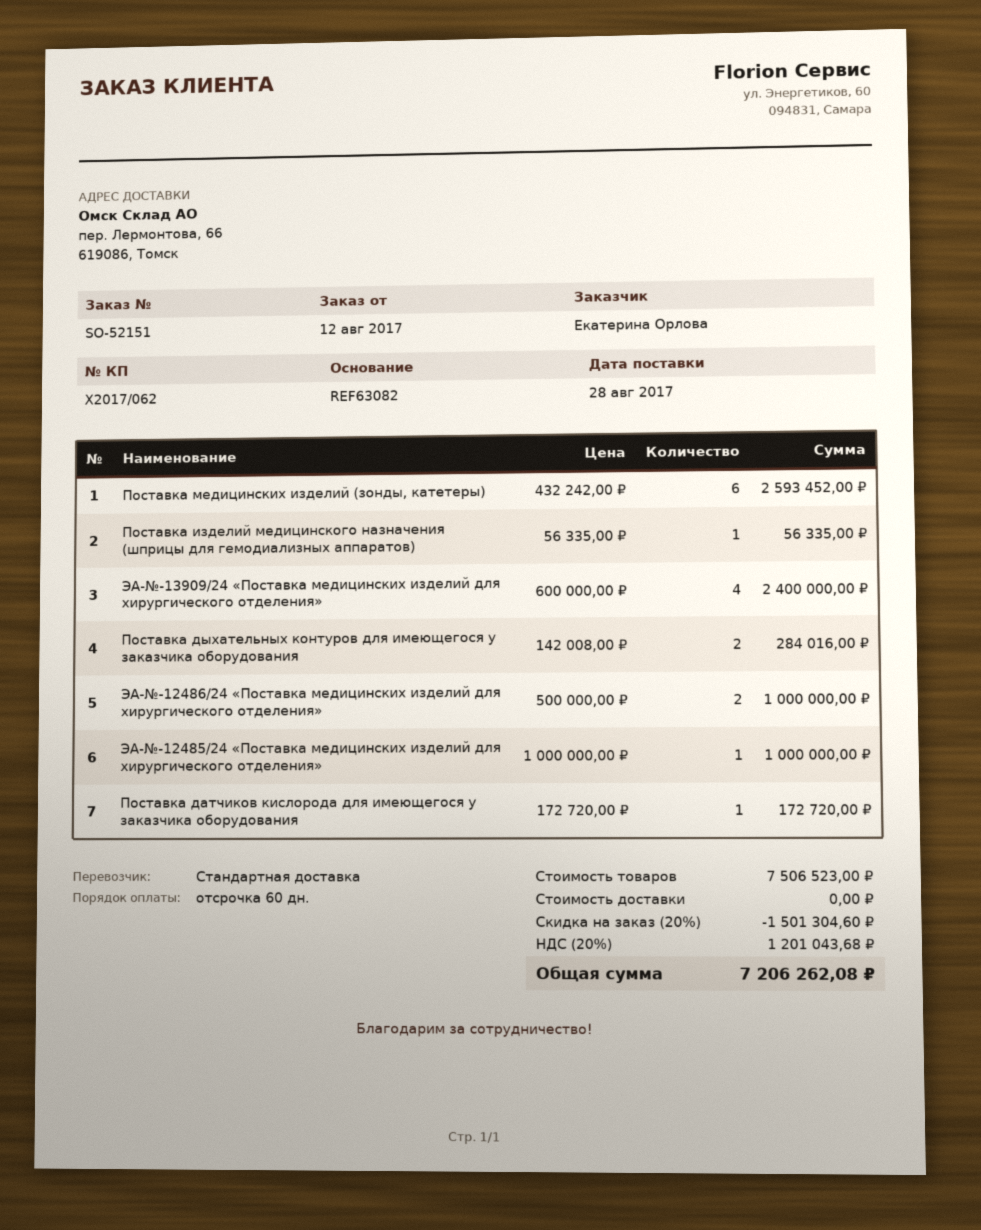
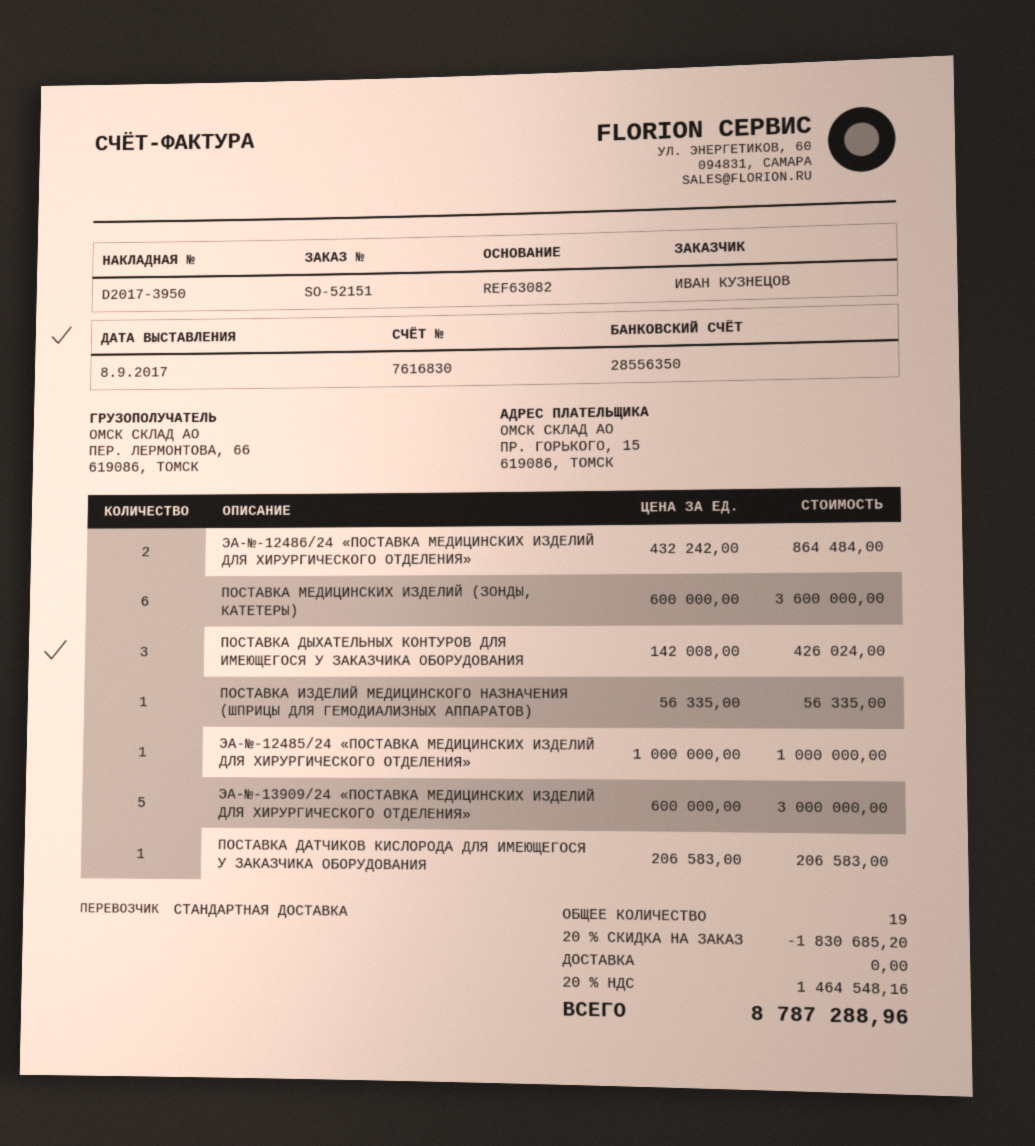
ordered by: Екатерина Орлова -> ИВАН КУЗНЕЦОВ
Поставка медицинских изделий (зонды, катетеры): 6 x 432242.00 = 2593452.00 -> 6 x 600000.00 = 3600000.00
ЭА-№-13909/24 «Поставка медицинских изделий для хирургического отделения»: 4 x 600000.00 = 2400000.00 -> 5 x 600000.00 = 3000000.00
Поставка дыхательных контуров для имеющегося у заказчика оборудования: 2 x 142008.00 = 284016.00 -> 3 x 142008.00 = 426024.00
ЭА-№-12486/24 «Поставка медицинских изделий для хирургического отделения»: 2 x 500000.00 = 1000000.00 -> 2 x 432242.00 = 864484.00
Поставка датчиков кислорода для имеющегося у заказчика оборудования: 1 x 172720.00 = 172720.00 -> 1 x 206583.00 = 206583.00
discount: 20% = 1501304.60 -> 20% = 1830685.20
tax: 20% = 1201043.68 -> 20% = 1464548.16
total: 7206262.08 -> 8787288.96

